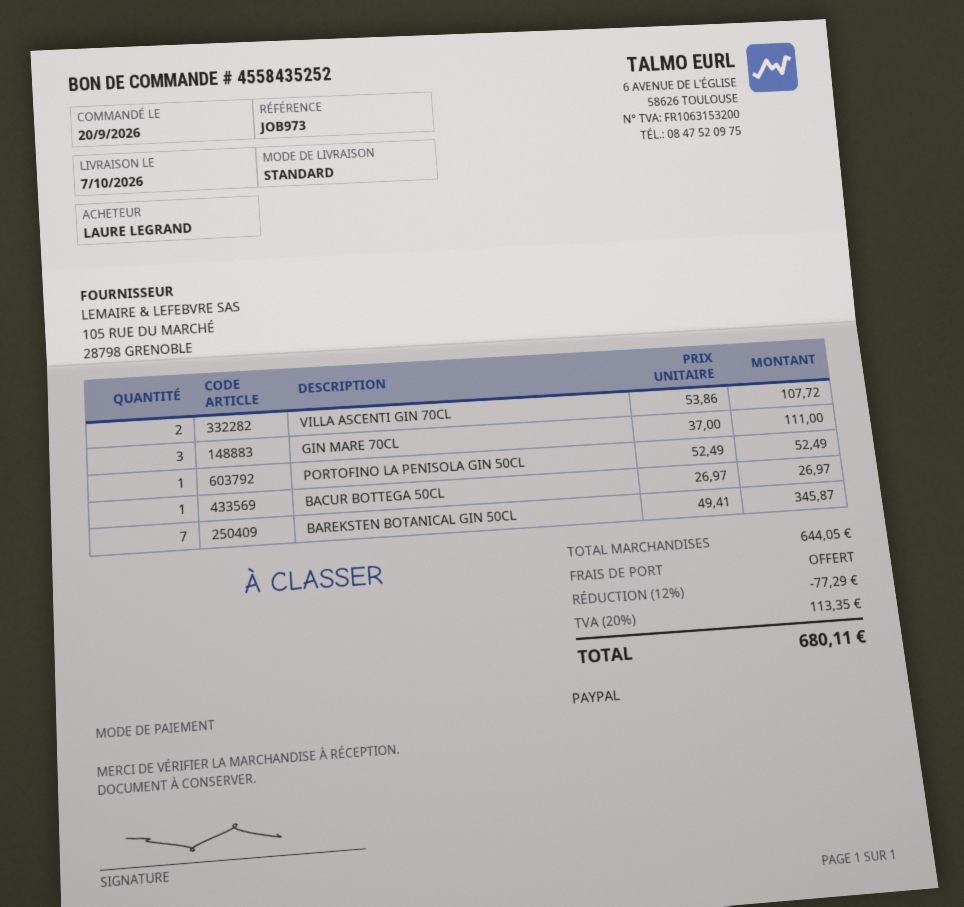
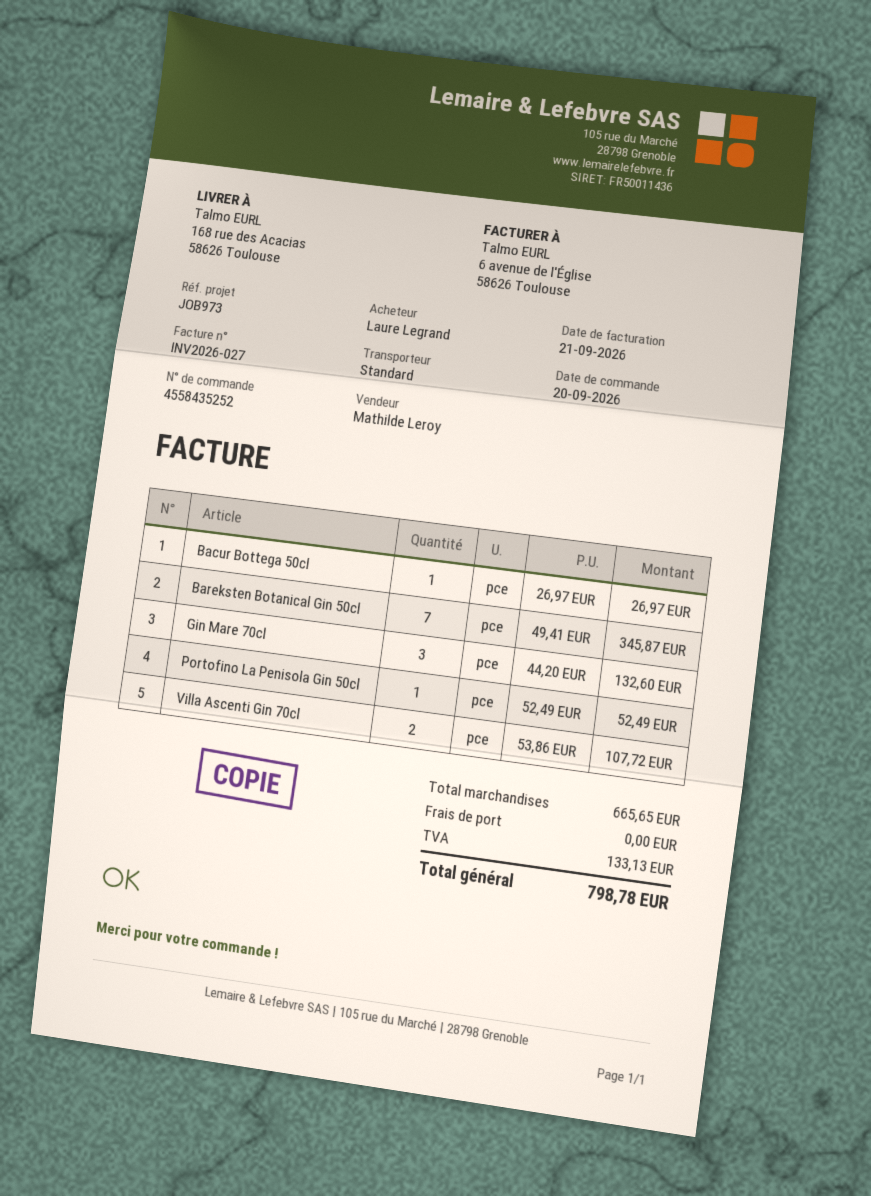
GIN MARE 70CL: 3 x 37.00 = 111.00 -> 3 x 44.20 = 132.60
subtotal: 644.05 -> 665.65
discount: 12% = 77.29 -> none
tax: 113.35 -> 133.13
total: 680.11 -> 798.78

